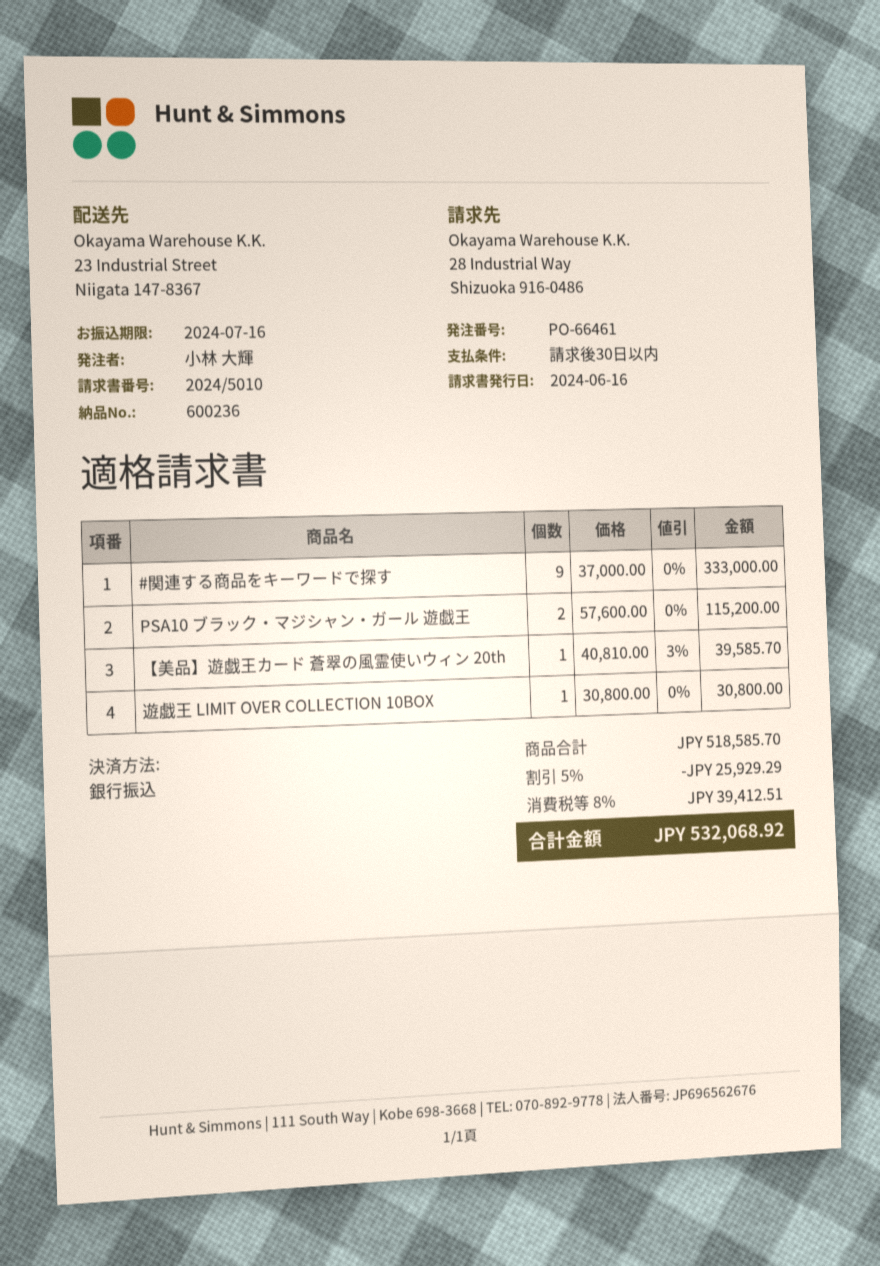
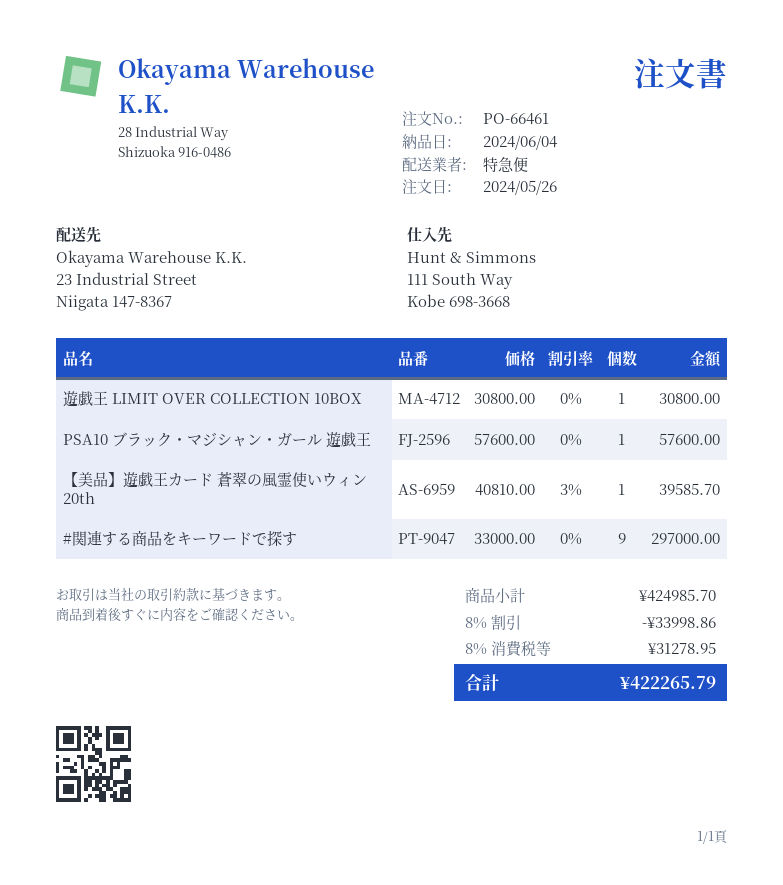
#関連する商品をキーワードで探す: 9 x 37000.00 = 333000.00 -> 9 x 33000.00 = 297000.00
PSA10 ブラック・マジシャン・ガール 遊戯王: 2 x 57600.00 = 115200.00 -> 1 x 57600.00 = 57600.00
subtotal: 518585.70 -> 424985.70
discount: 5% = 25929.29 -> 8% = 33998.86
tax: 8% = 39412.51 -> 8% = 31278.95
total: 532068.92 -> 422265.79

